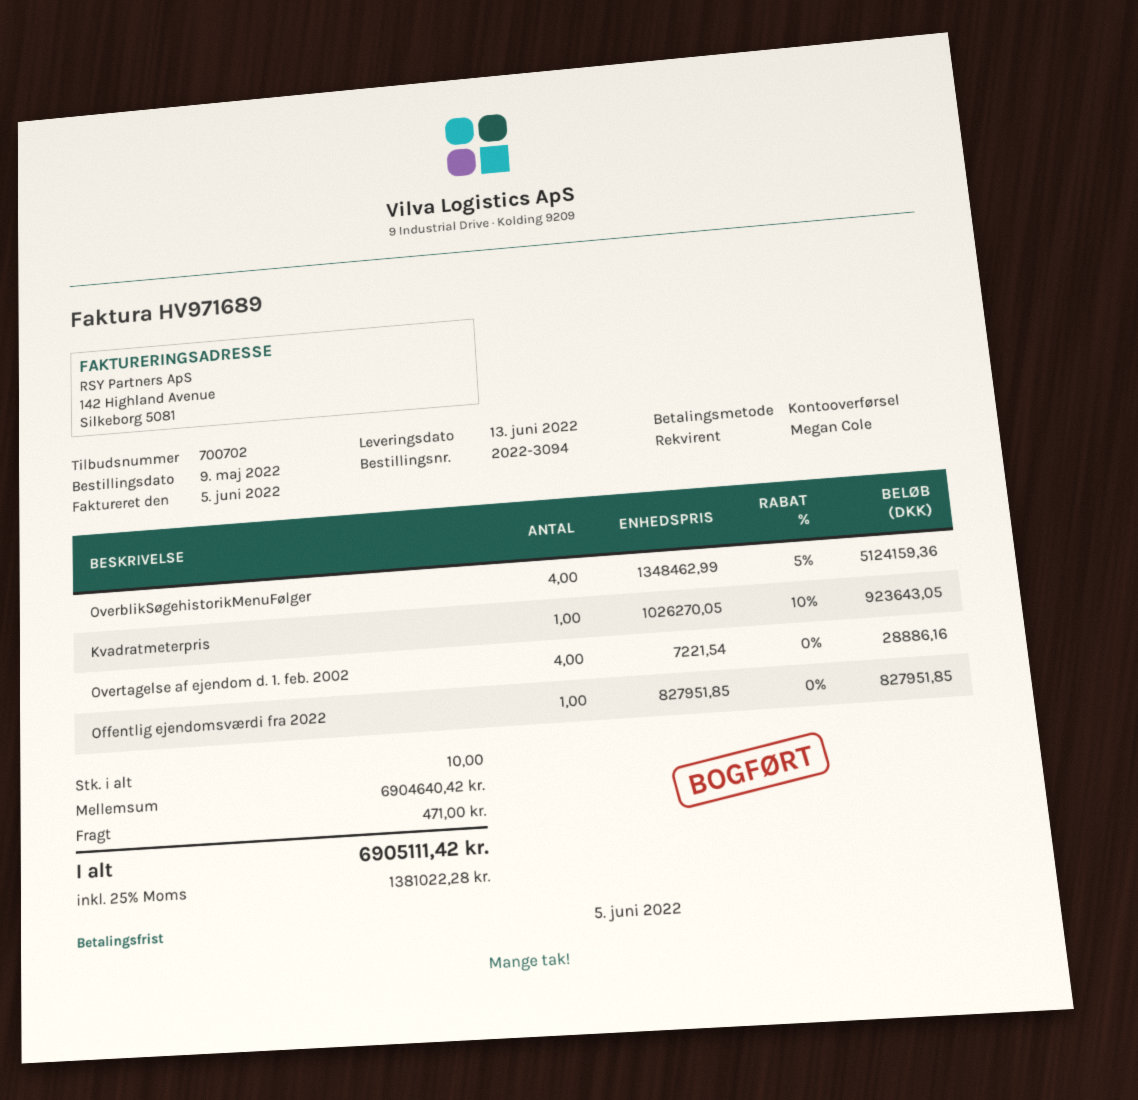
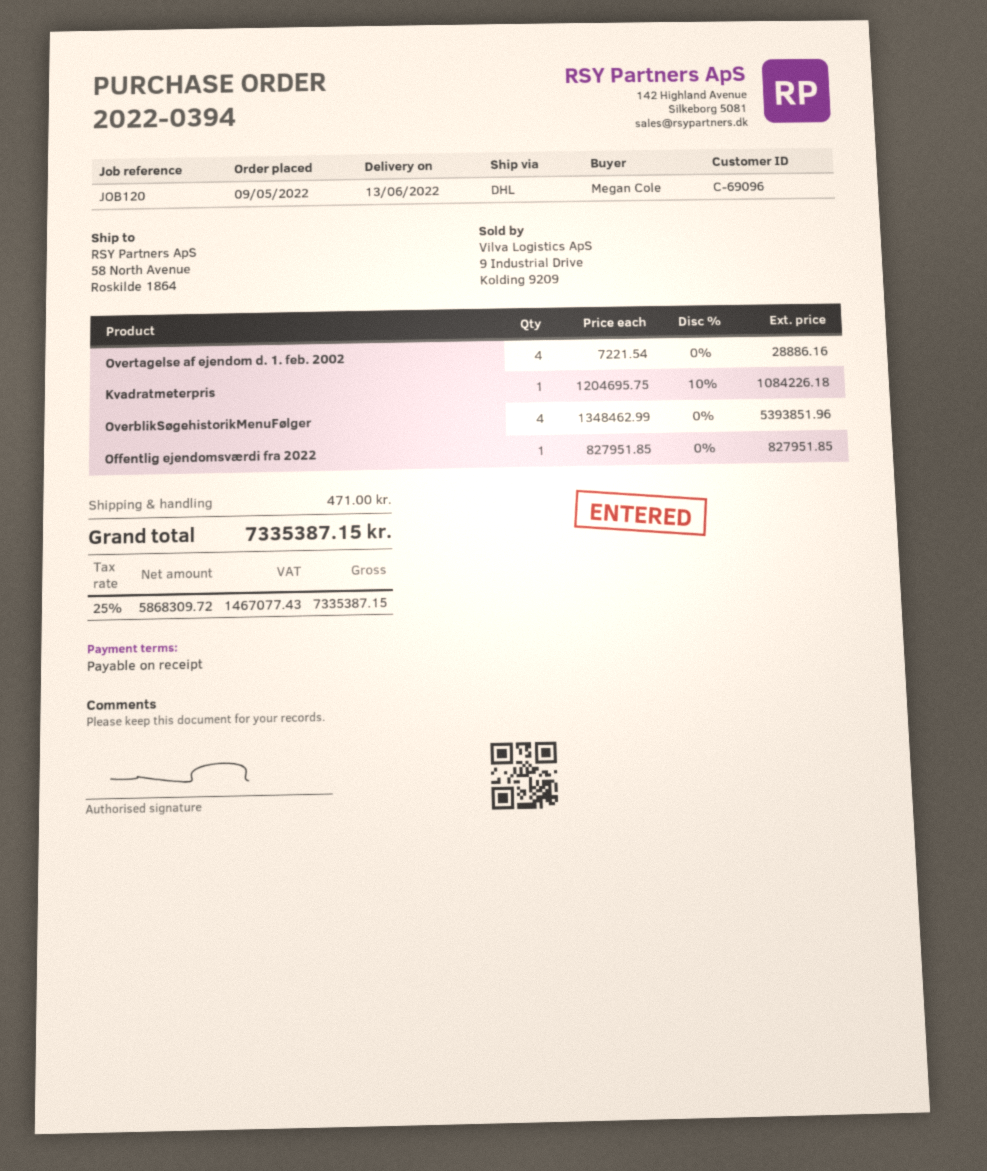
order number: 2022-3094 -> 2022-0394
OverblikSøgehistorikMenuFølger: 4 x 1348462.99 - 5% = 5124159.36 -> 4 x 1348462.99 = 5393851.96
Kvadratmeterpris: 1 x 1026270.05 - 10% = 923643.05 -> 1 x 1204695.75 - 10% = 1084226.18
tax: 25% = 1381022.28 -> 25% = 1467077.43
total: 6905111.42 -> 7335387.15

